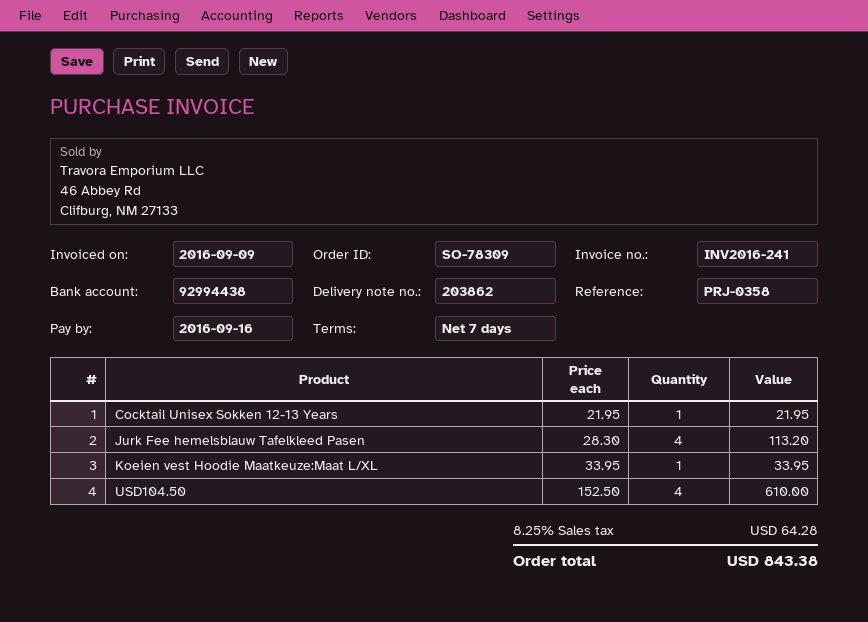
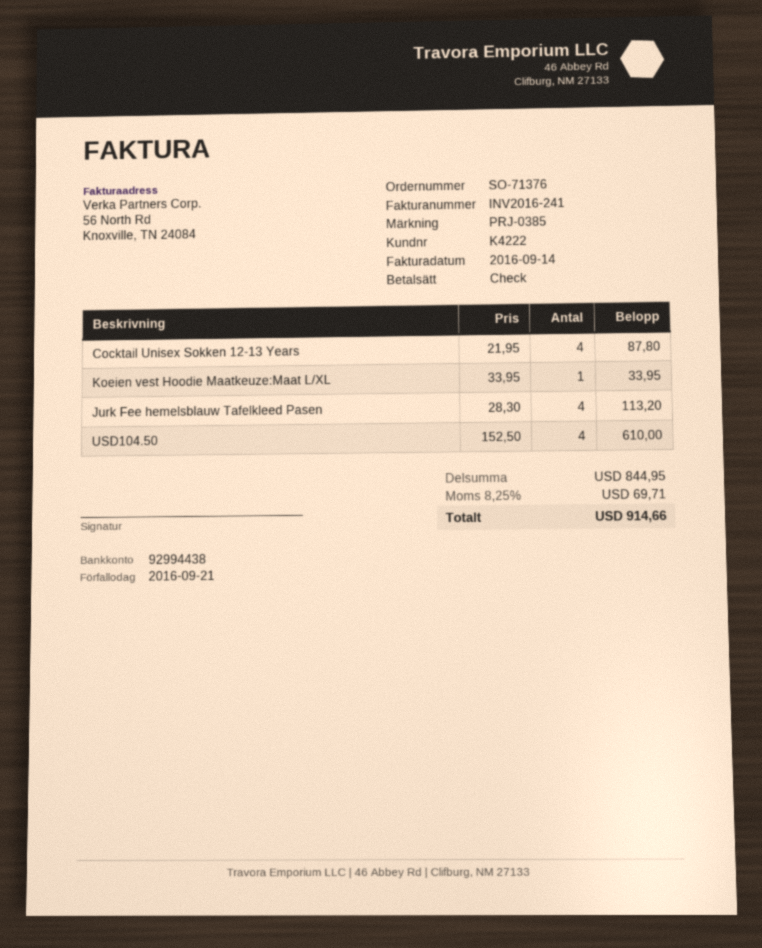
order number: SO-78309 -> SO-71376
invoice date: 2016-09-09 -> 2016-09-14
due date: 2016-09-16 -> 2016-09-21
reference: PRJ-0358 -> PRJ-0385
Cocktail Unisex Sokken 12-13 Years: 1 x 21.95 = 21.95 -> 4 x 21.95 = 87.80
tax: 8.25% = 64.28 -> 8.25% = 69.71
total: 843.38 -> 914.66

